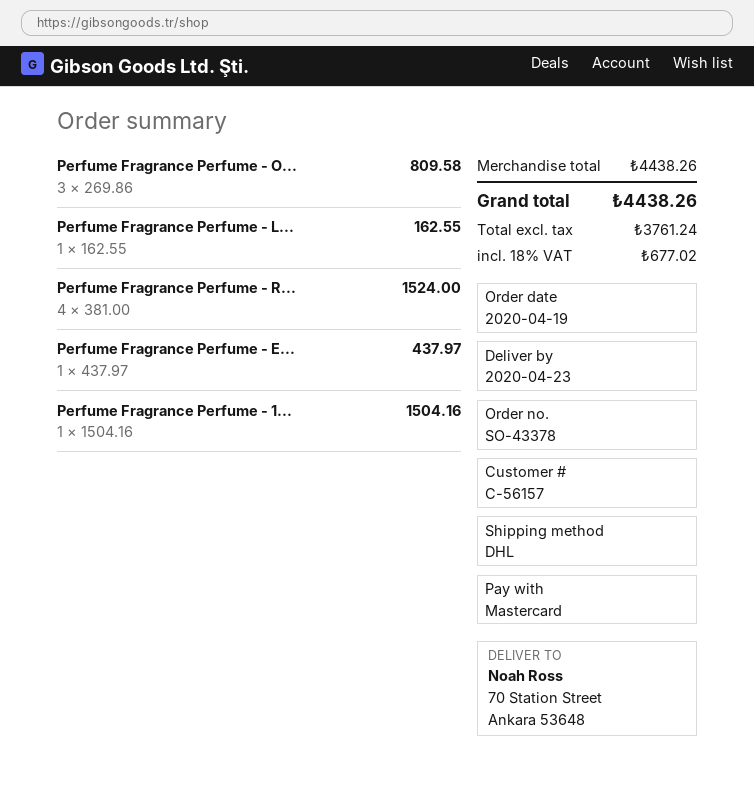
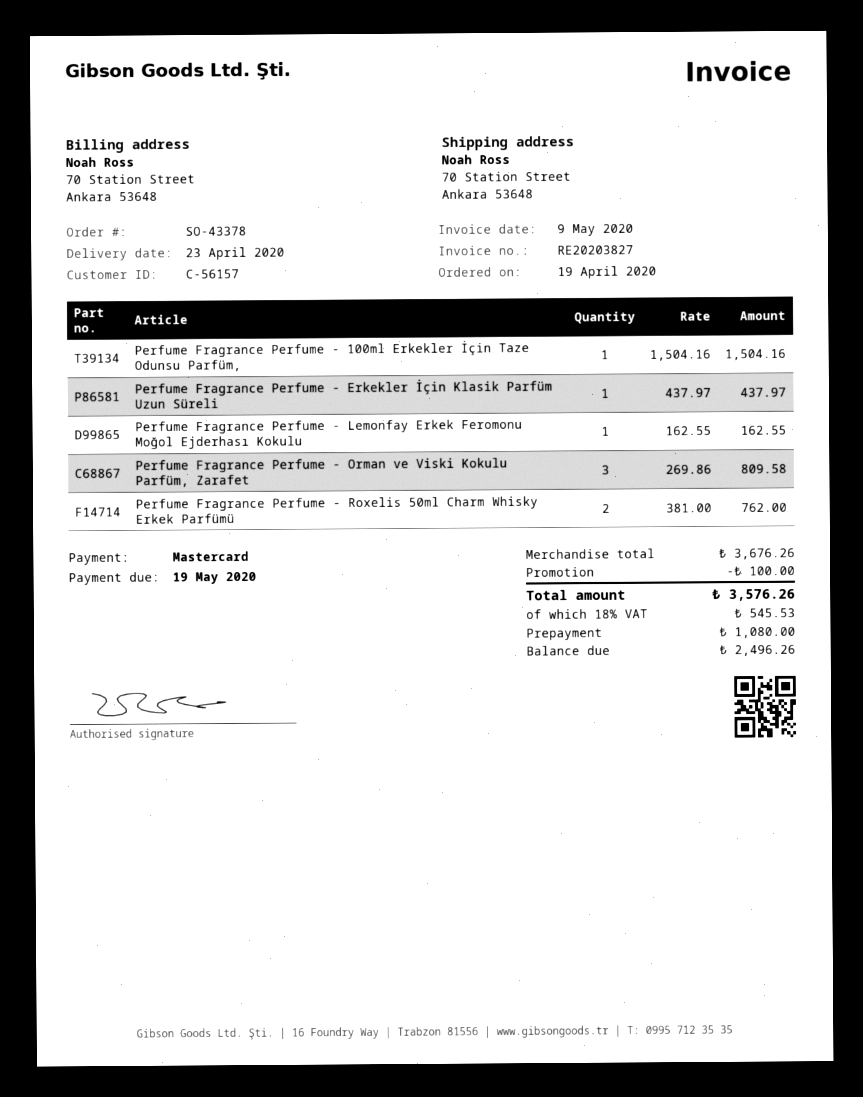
Perfume Fragrance Perfume - R...: 4 x 381.00 = 1524.00 -> 2 x 381.00 = 762.00
subtotal: 4438.26 -> 3676.26
discount: none -> 100.00
tax: 18% = 677.02 -> 18% = 545.53
total: 4438.26 -> 3576.26

